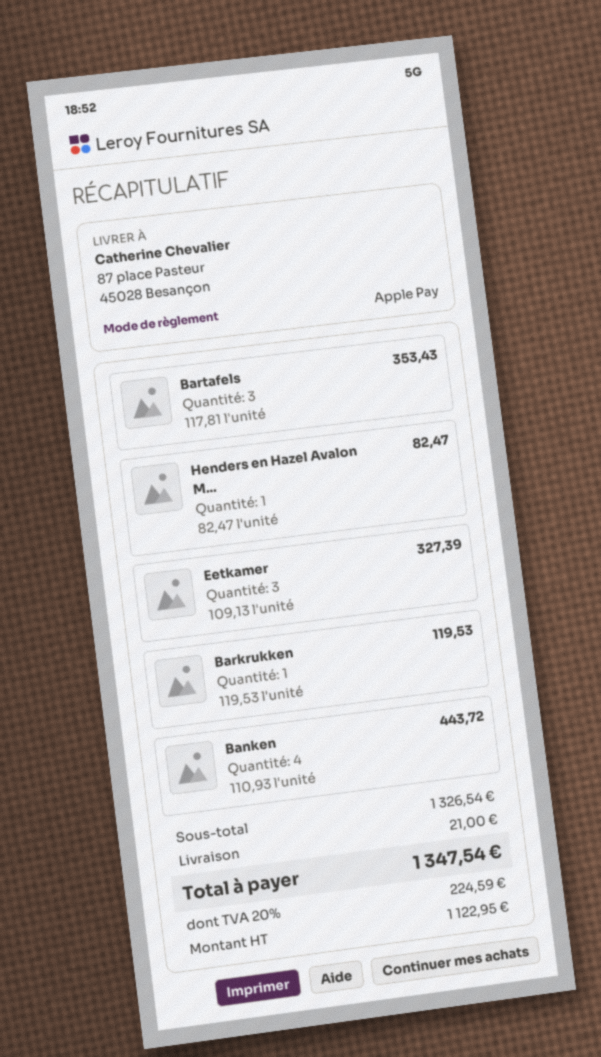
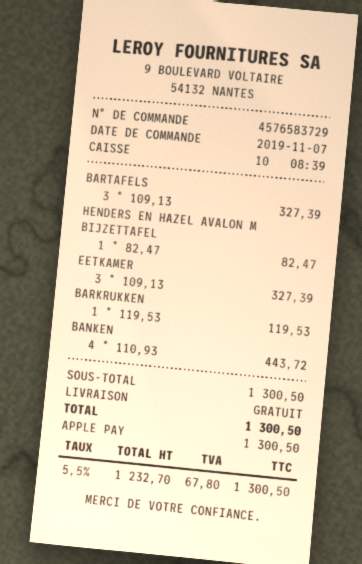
Bartafels: 3 x 117.81 = 353.43 -> 3 x 109.13 = 327.39
subtotal: 1326.54 -> 1300.50
shipping: 21.00 -> 0.00
net: 1122.95 -> 1232.70
tax: 20% = 224.59 -> 5.5% = 67.80
total: 1347.54 -> 1300.50

